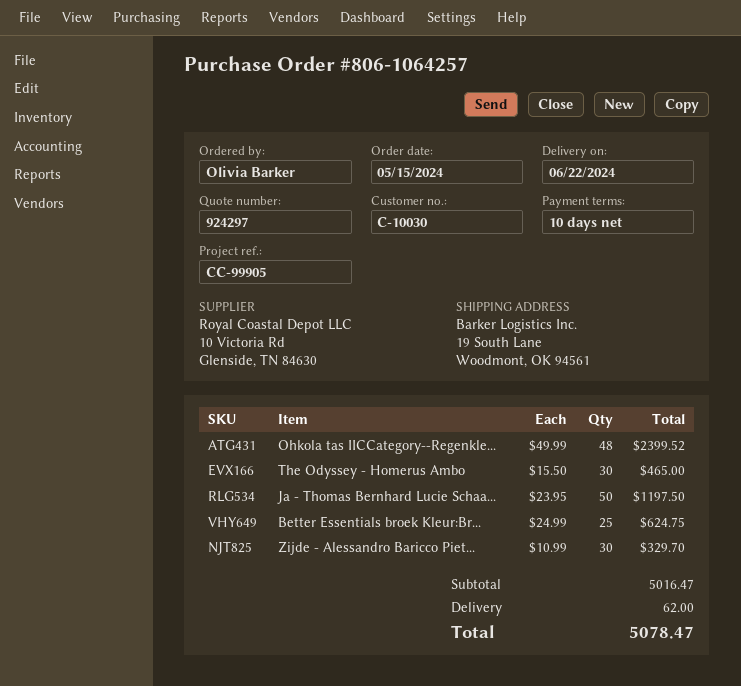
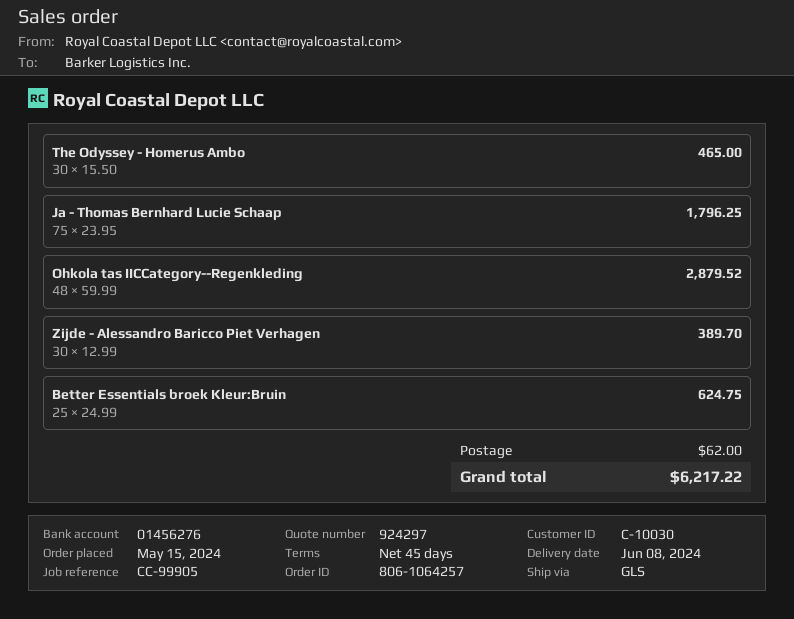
delivery date: 2024-06-22 -> 2024-06-08
payment terms: 10 days -> 45 days
Ohkola tas IICCategory--Regenkle...: 48 x 49.99 = 2399.52 -> 48 x 59.99 = 2879.52
Ja - Thomas Bernhard Lucie Schaa...: 50 x 23.95 = 1197.50 -> 75 x 23.95 = 1796.25
Zijde - Alessandro Baricco Piet...: 30 x 10.99 = 329.70 -> 30 x 12.99 = 389.70
total: 5078.47 -> 6217.22

